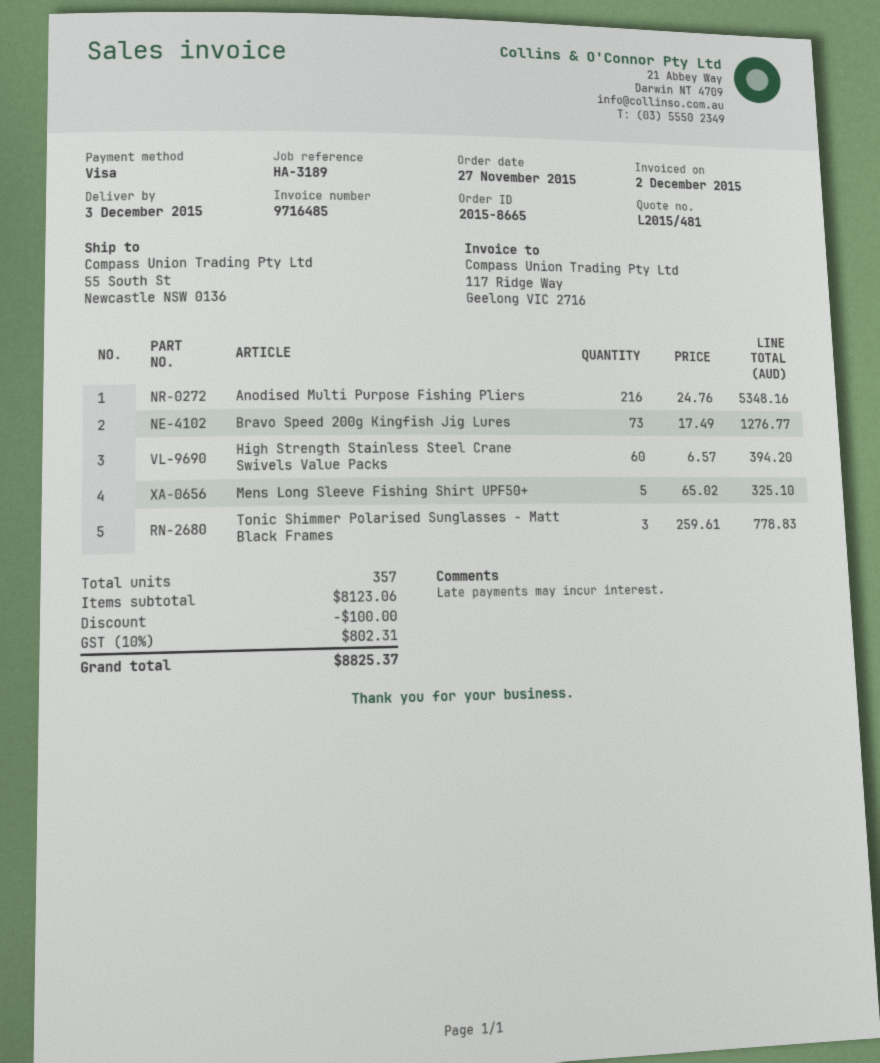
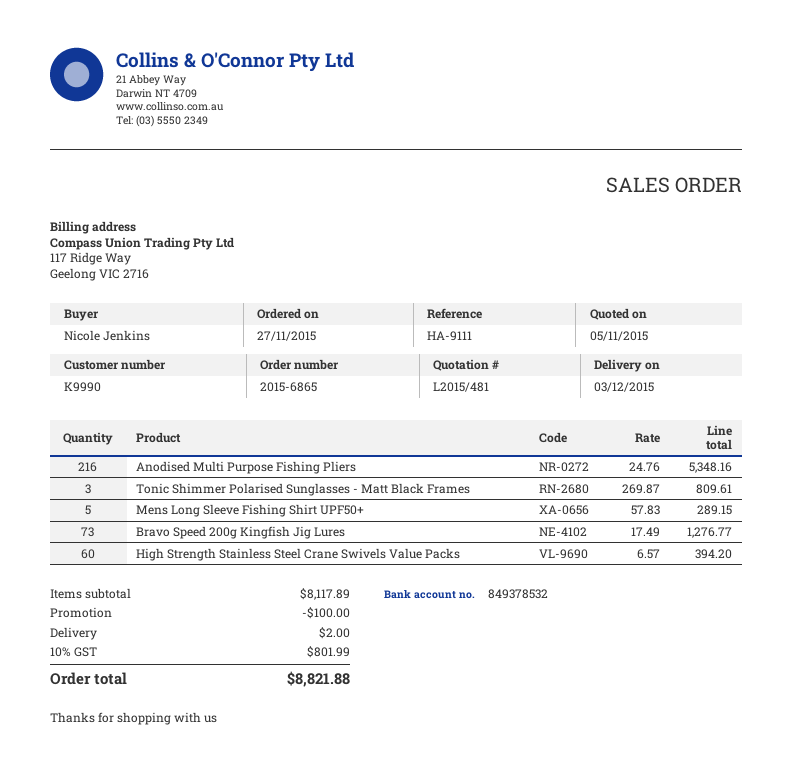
order number: 2015-8665 -> 2015-6865
reference: HA-3189 -> HA-9111
Mens Long Sleeve Fishing Shirt UPF50+: 5 x 65.02 = 325.10 -> 5 x 57.83 = 289.15
Tonic Shimmer Polarised Sunglasses - Matt Black Frames: 3 x 259.61 = 778.83 -> 3 x 269.87 = 809.61
subtotal: 8123.06 -> 8117.89
shipping: none -> 2.00
tax: 10% = 802.31 -> 10% = 801.99
total: 8825.37 -> 8821.88

